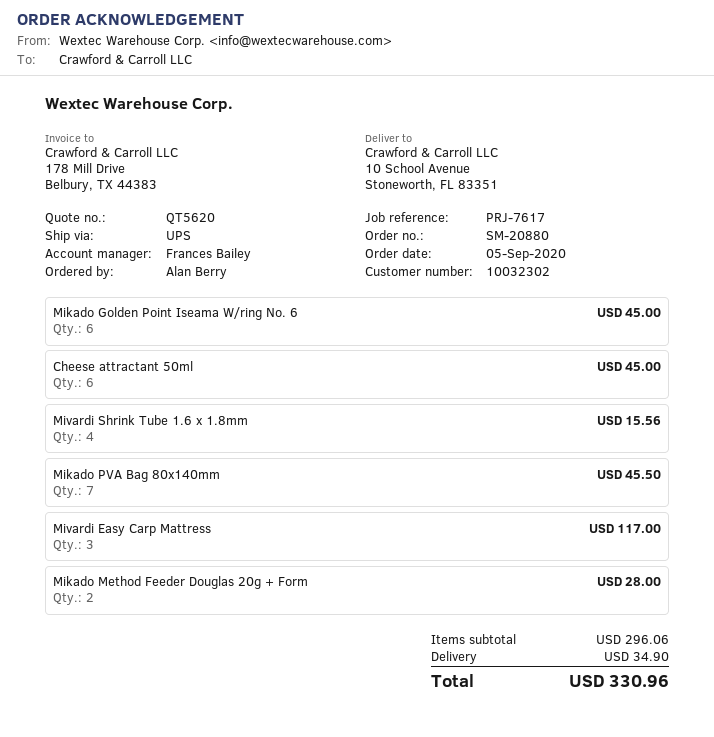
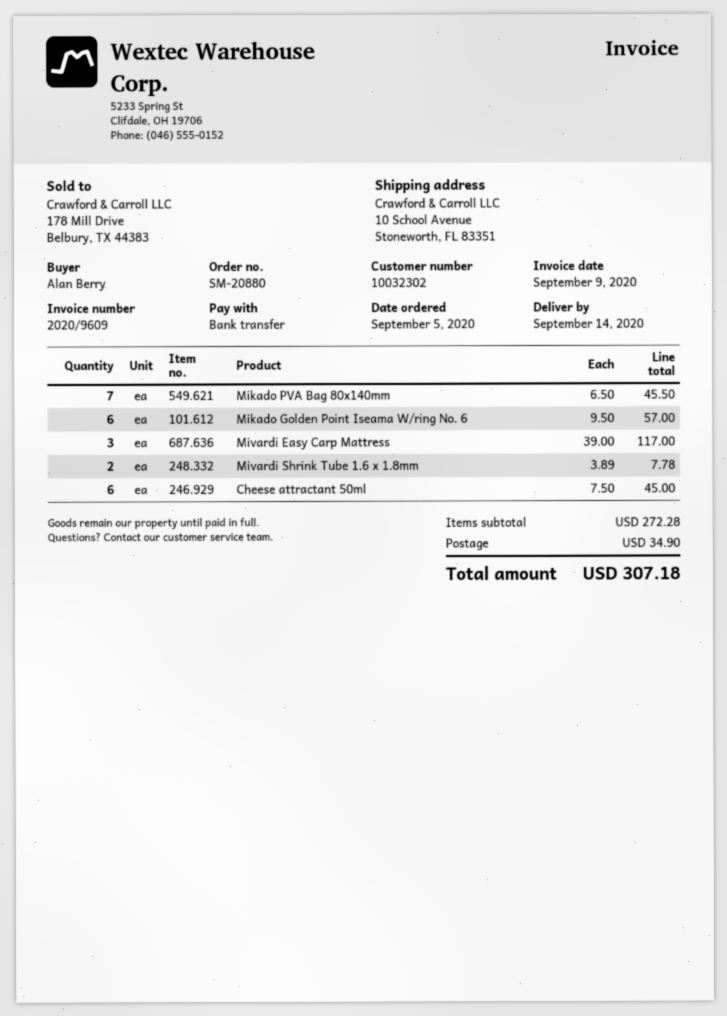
Mikado Golden Point Iseama W/ring No. 6: 6 for 45.00 -> 6 for 57.00
Mivardi Shrink Tube 1.6 x 1.8mm: 4 for 15.56 -> 2 for 7.78
Mikado Method Feeder Douglas 20g + Form: 2 for 28.00 -> none
subtotal: 296.06 -> 272.28
total: 330.96 -> 307.18

